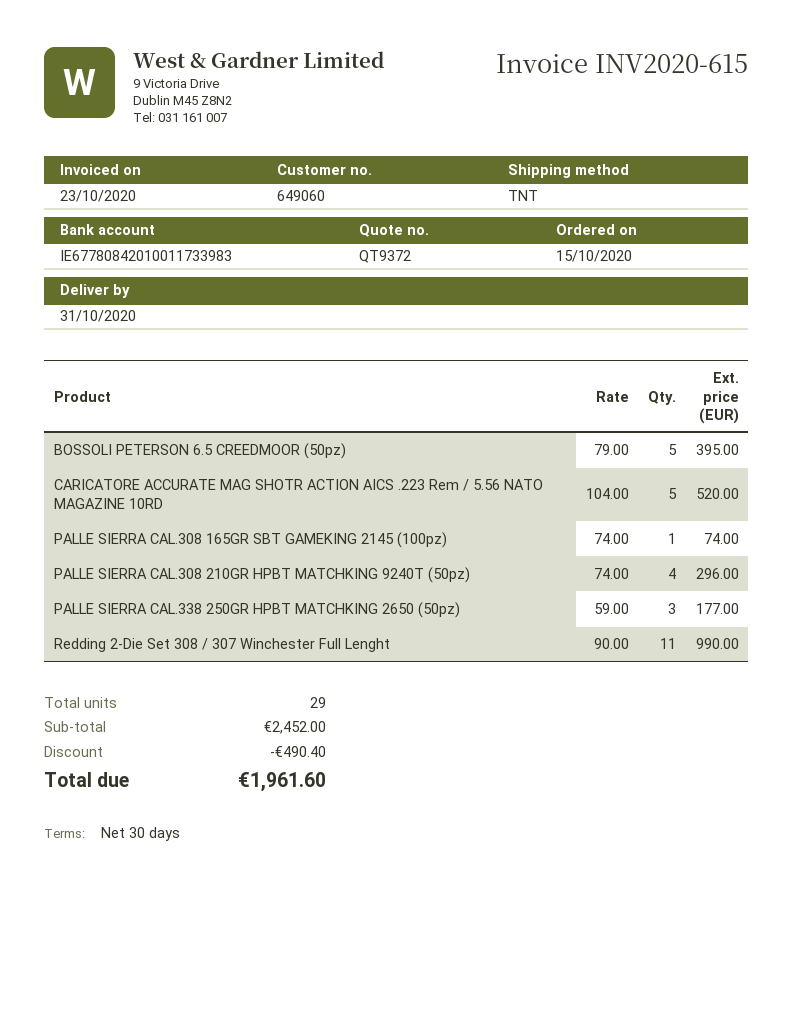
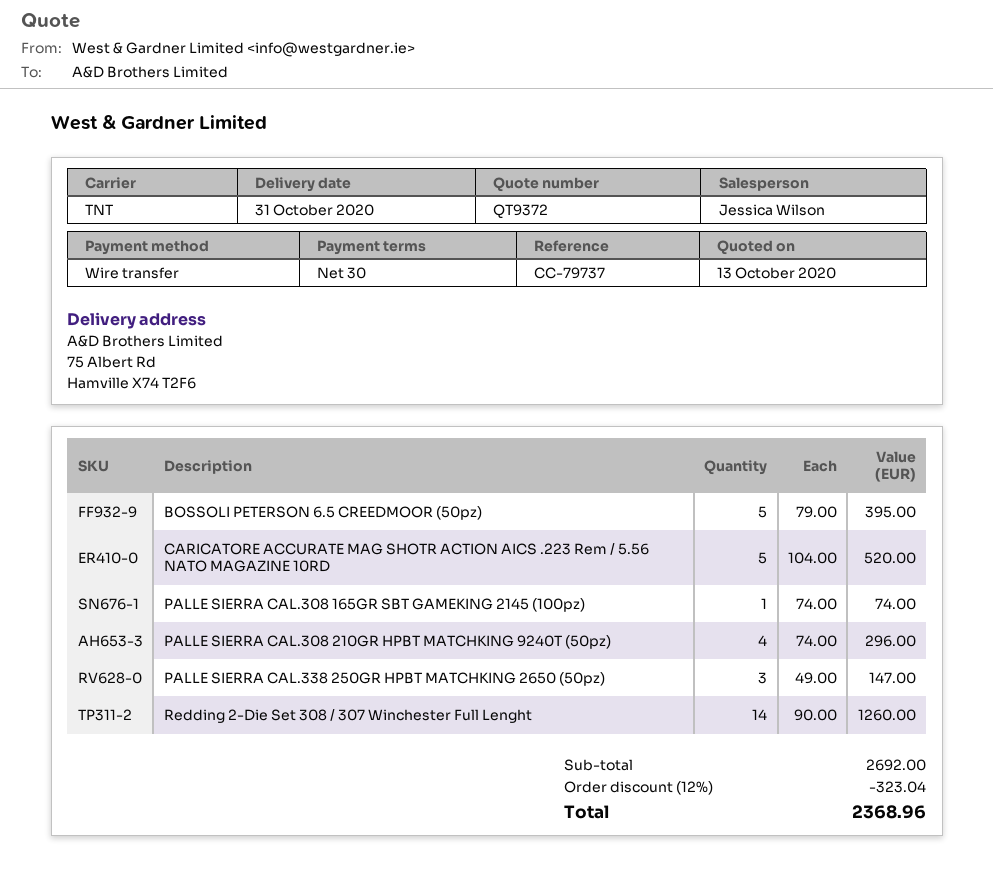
PALLE SIERRA CAL.338 250GR HPBT MATCHKING 2650 (50pz): 3 x 59.00 = 177.00 -> 3 x 49.00 = 147.00
Redding 2-Die Set 308 / 307 Winchester Full Lenght: 11 x 90.00 = 990.00 -> 14 x 90.00 = 1260.00
subtotal: 2452.00 -> 2692.00
discount: 490.40 -> 323.04
total: 1961.60 -> 2368.96

